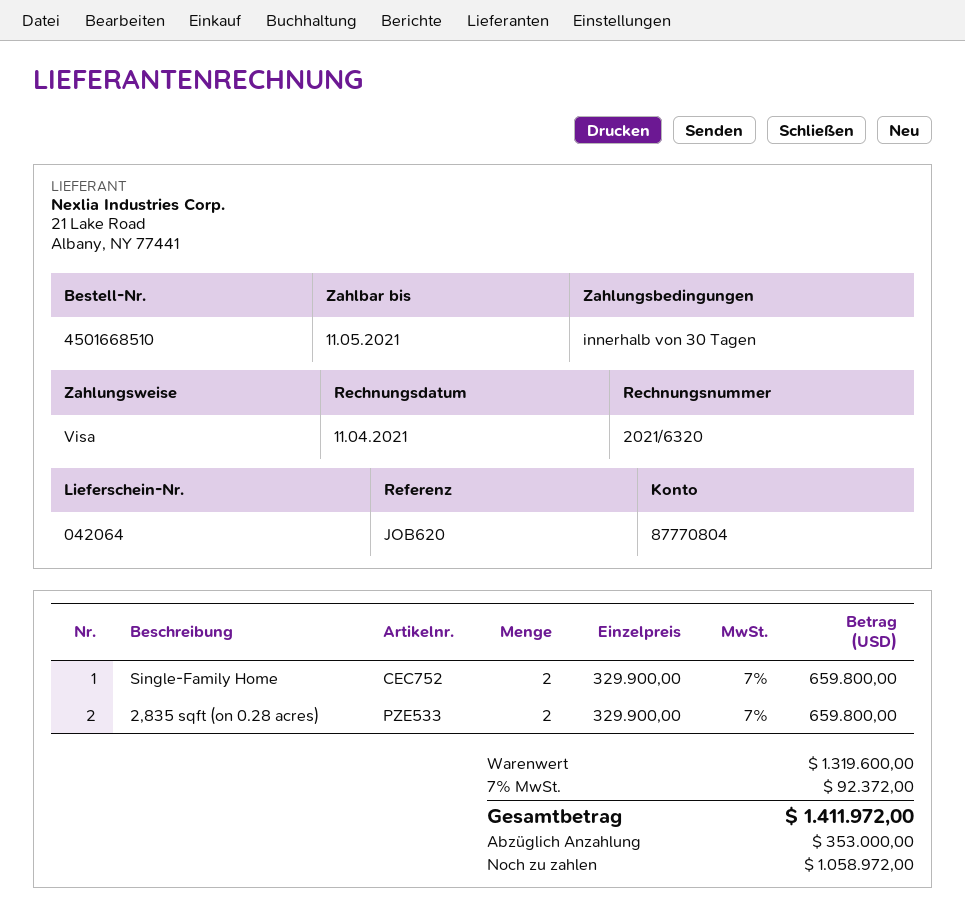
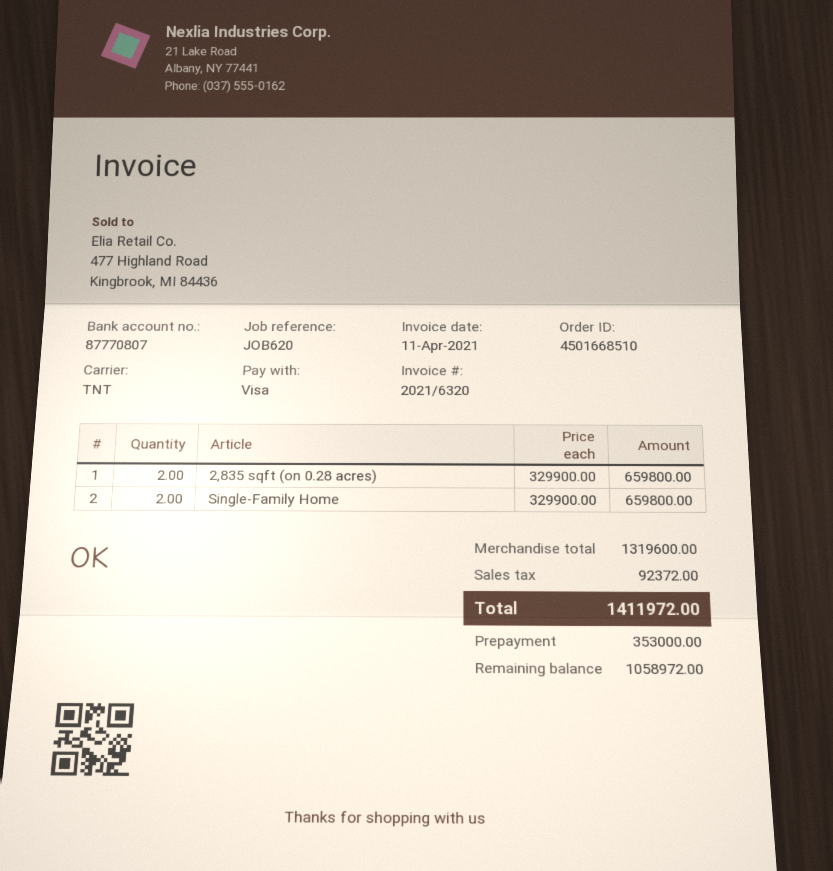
bank account: 87770804 -> 87770807

